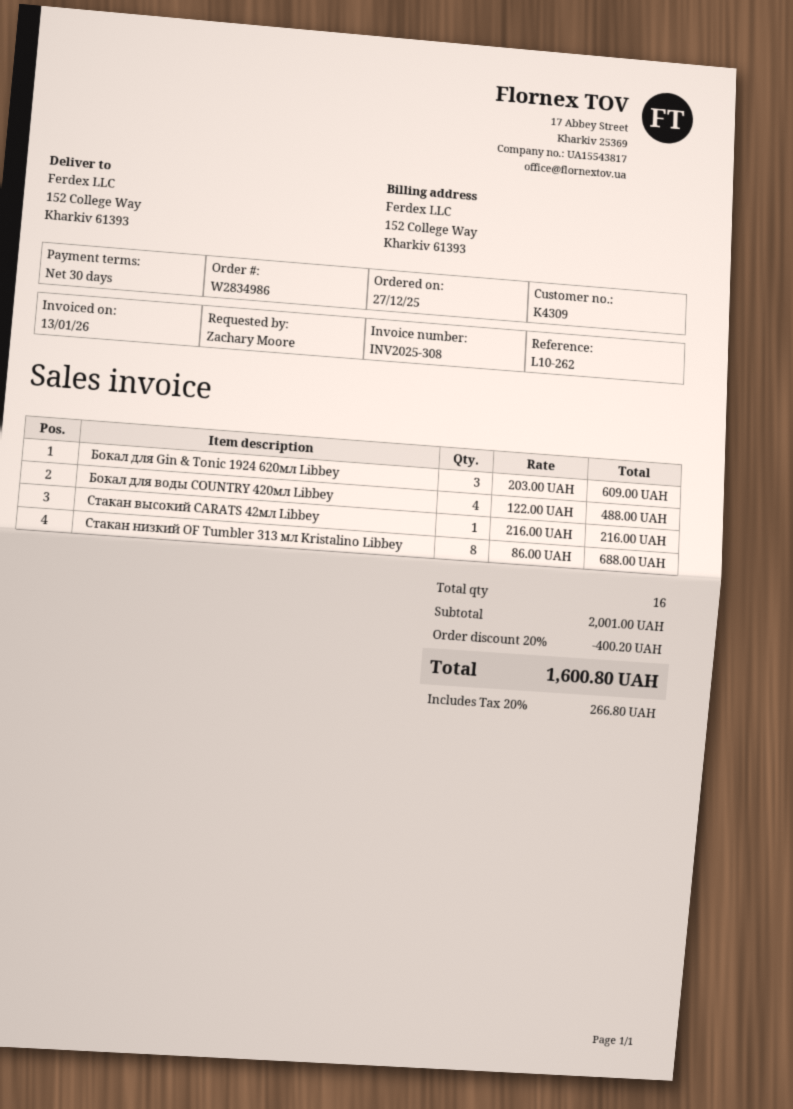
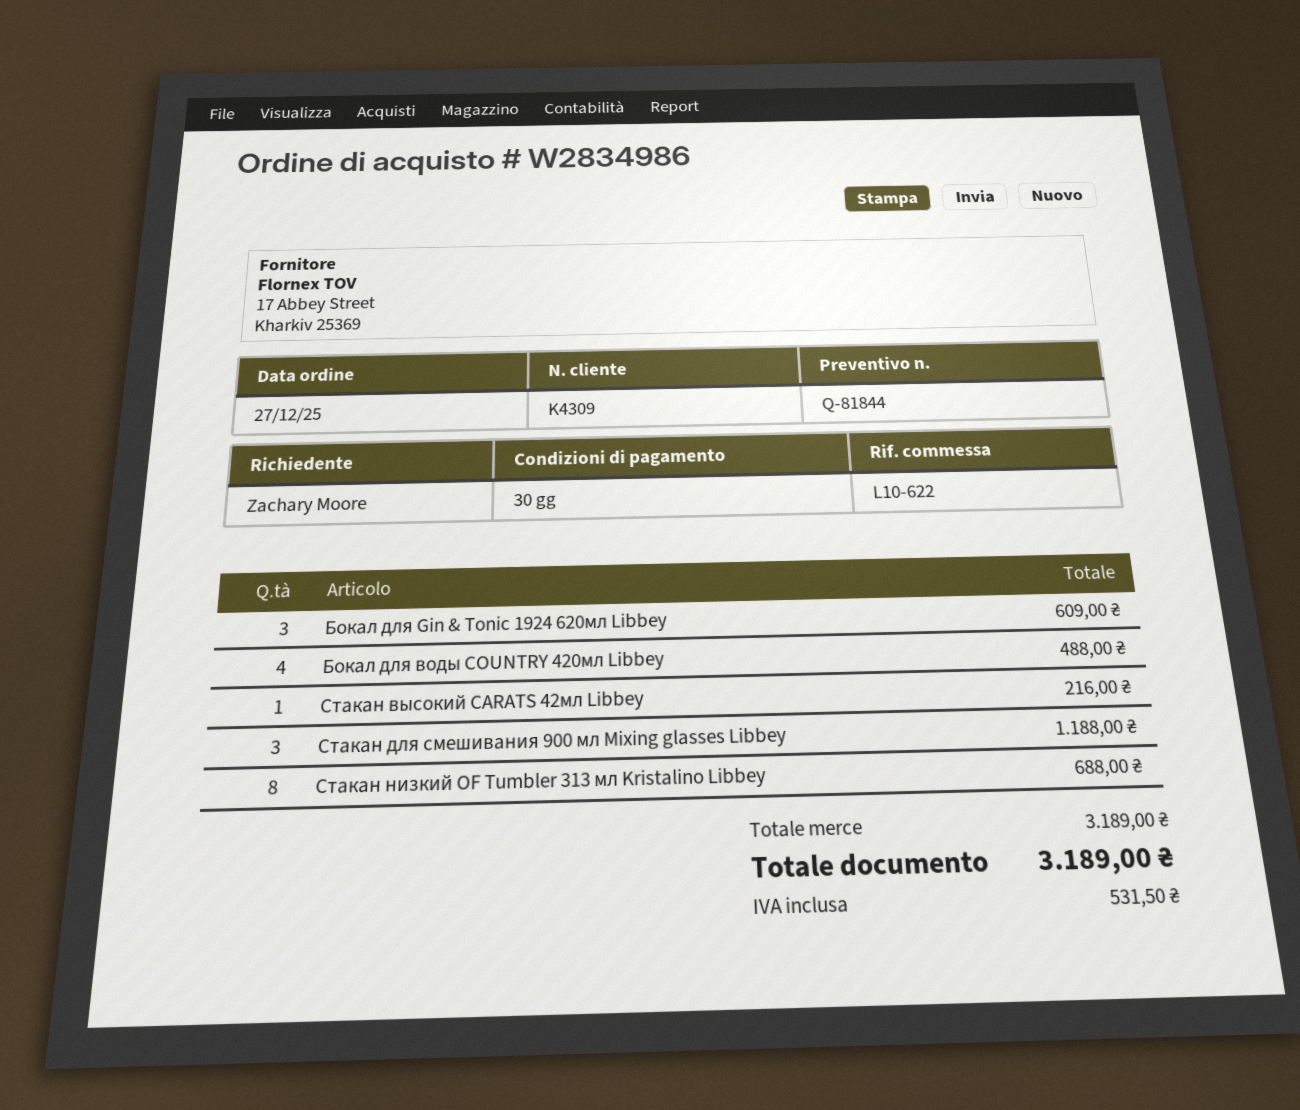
reference: L10-262 -> L10-622
Стакан для смешивания 900 мл Mixing glasses Libbey: none -> 3 for 1188.00
subtotal: 2001.00 -> 3189.00
discount: 20% = 400.20 -> none
tax: 266.80 -> 531.50
total: 1600.80 -> 3189.00

